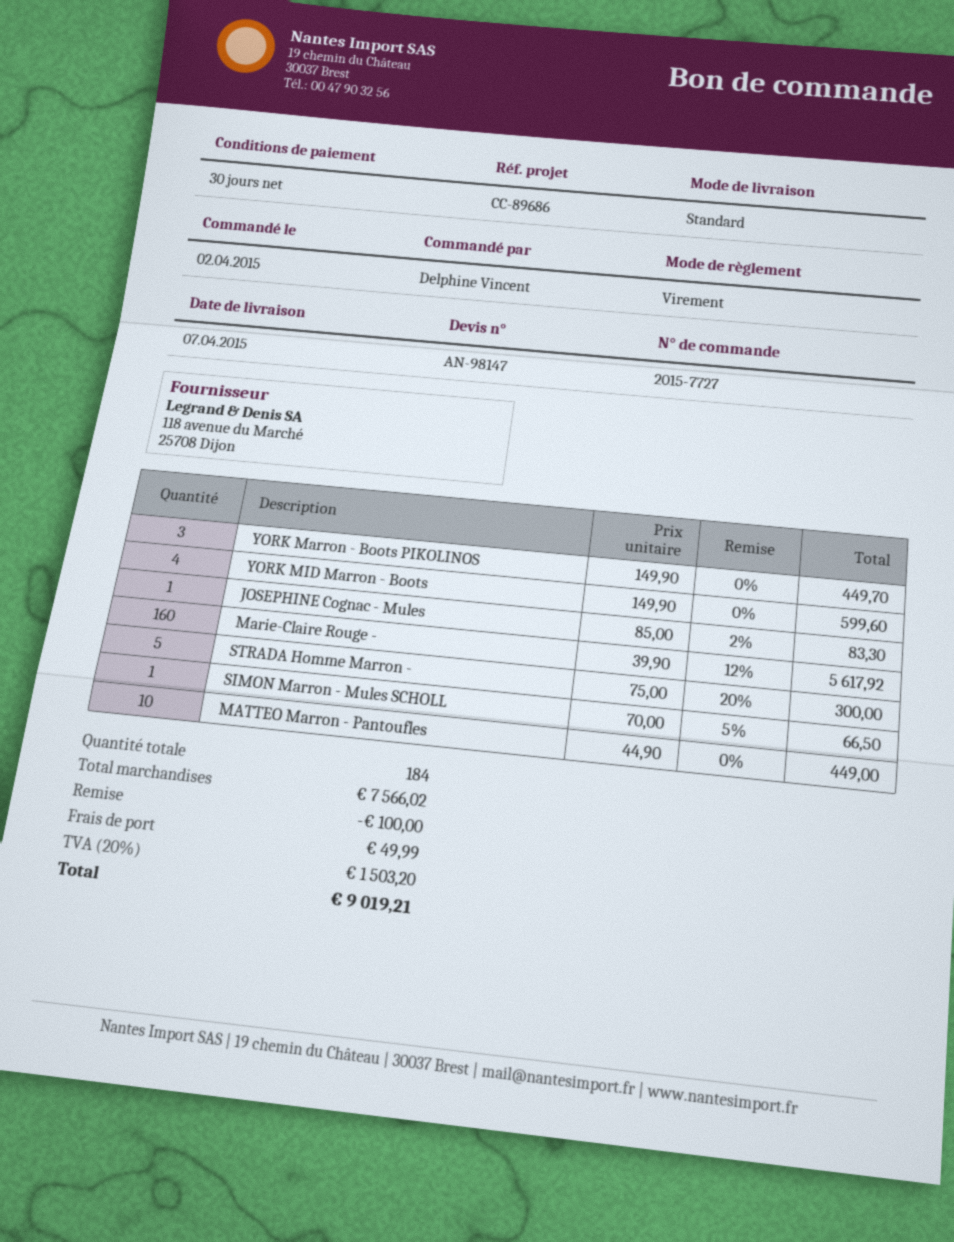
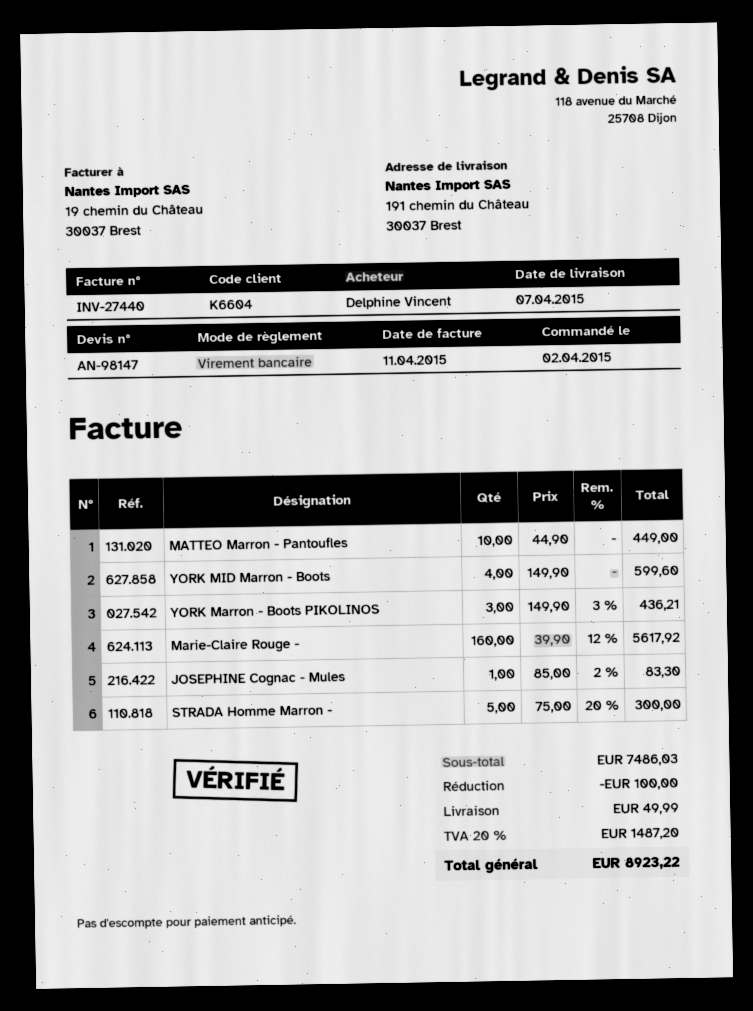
YORK Marron - Boots PIKOLINOS: 3 x 149.90 = 449.70 -> 3 x 149.90 - 3% = 436.21
SIMON Marron - Mules SCHOLL: 1 x 70.00 - 5% = 66.50 -> none
subtotal: 7566.02 -> 7486.03
tax: 20% = 1503.20 -> 20% = 1487.20
total: 9019.21 -> 8923.22

